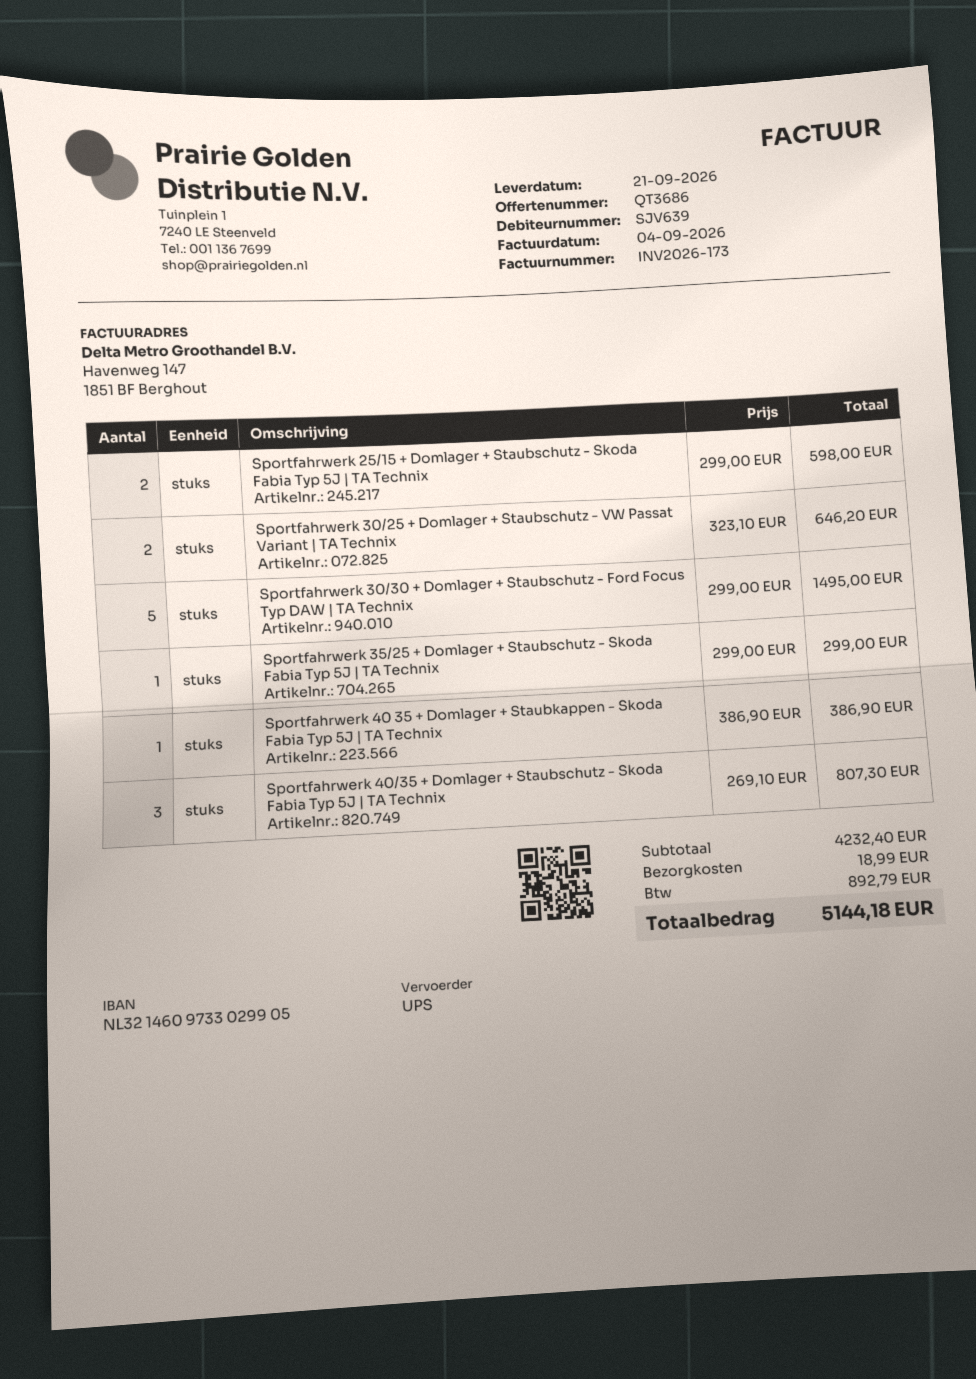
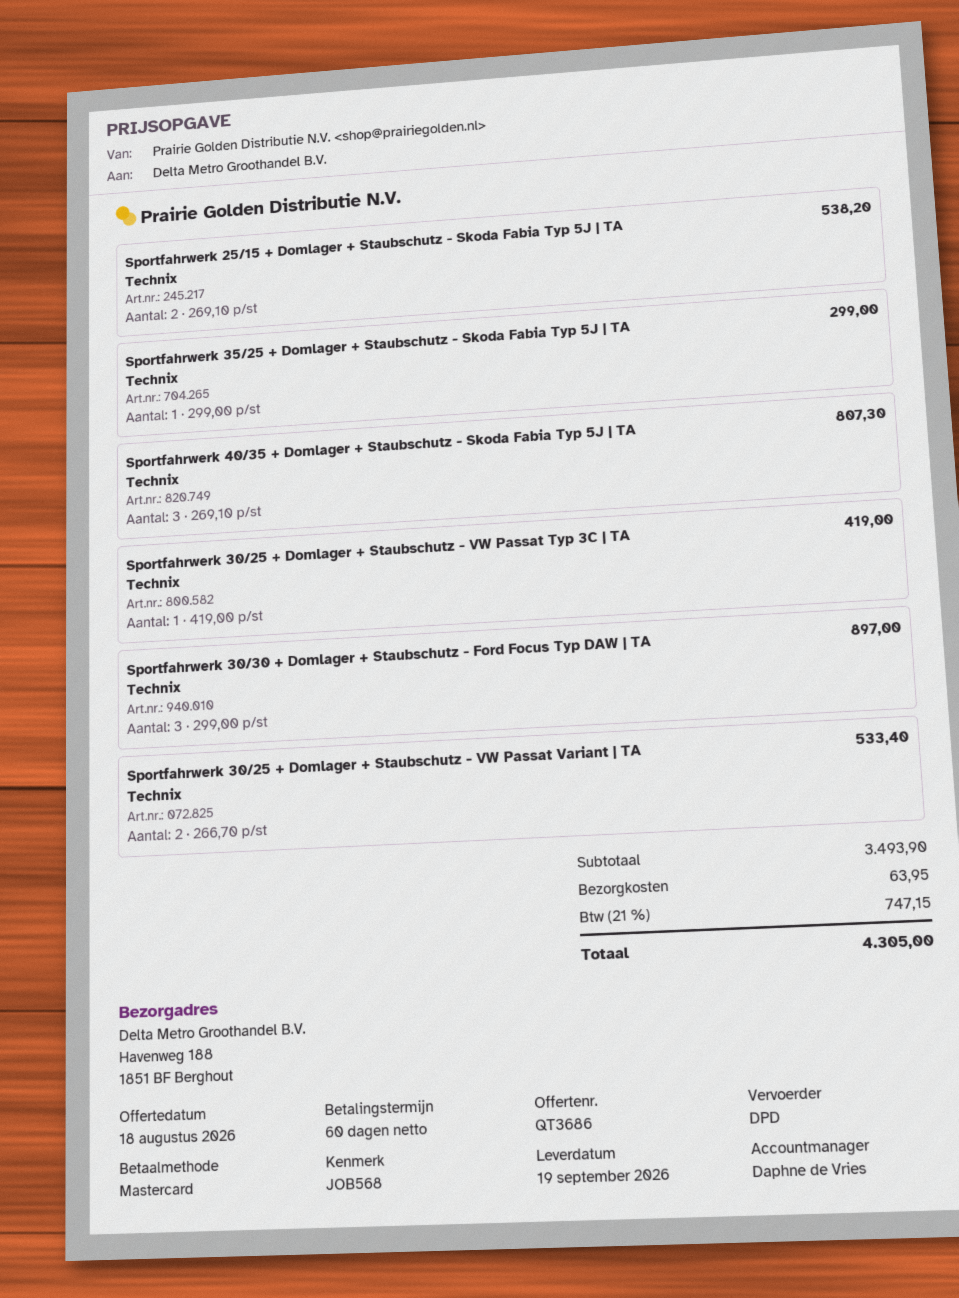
delivery date: 2026-09-21 -> 2026-09-19
shipping method: UPS -> DPD
Sportfahrwerk 25/15 + Domlager + Staubschutz - Skoda Fabia Typ 5J | TA Technix: 2 x 299.00 = 598.00 -> 2 x 269.10 = 538.20
Sportfahrwerk 30/25 + Domlager + Staubschutz - VW Passat Variant | TA Technix: 2 x 323.10 = 646.20 -> 2 x 266.70 = 533.40
Sportfahrwerk 30/30 + Domlager + Staubschutz - Ford Focus Typ DAW | TA Technix: 5 x 299.00 = 1495.00 -> 3 x 299.00 = 897.00
Sportfahrwerk 40 35 + Domlager + Staubkappen - Skoda Fabia Typ 5J | TA Technix: 1 x 386.90 = 386.90 -> none
Sportfahrwerk 30/25 + Domlager + Staubschutz - VW Passat Typ 3C | TA Technix: none -> 1 x 419.00 = 419.00
subtotal: 4232.40 -> 3493.90
shipping: 18.99 -> 63.95
tax: 892.79 -> 747.15
total: 5144.18 -> 4305.00

